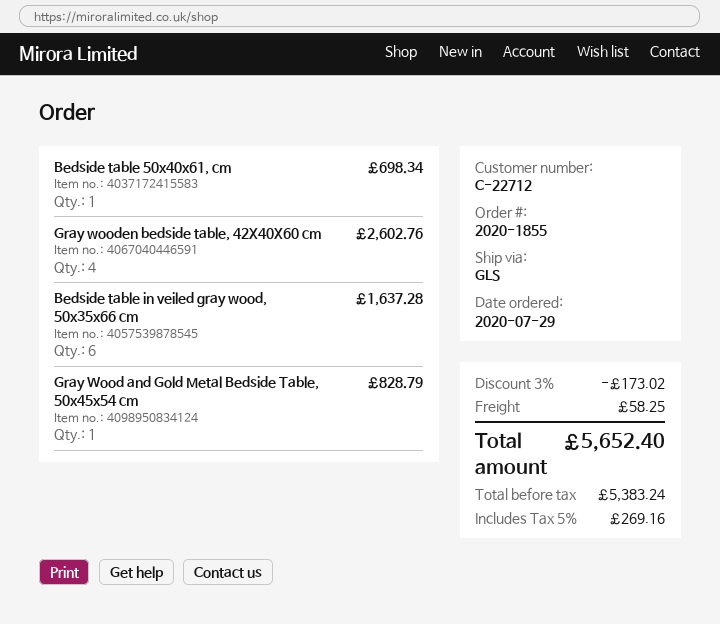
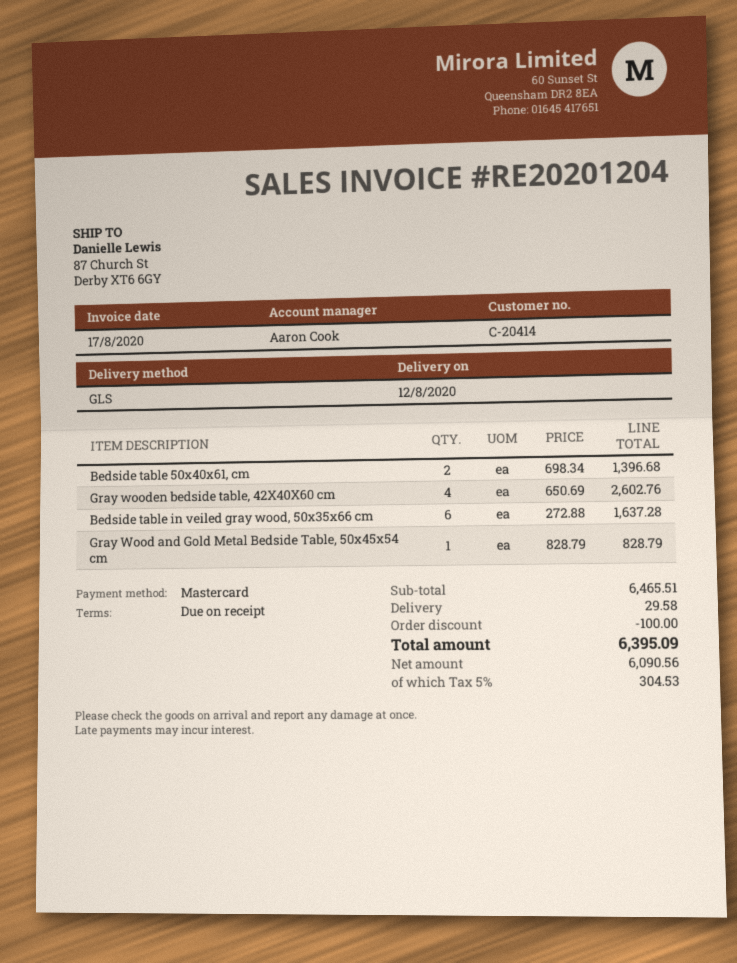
customer number: C-22712 -> C-20414
Bedside table 50x40x61, cm: 1 for 698.34 -> 2 for 1396.68
discount: 173.02 -> 100.00
shipping: 58.25 -> 29.58
net: 5383.24 -> 6090.56
tax: 5% = 269.16 -> 5% = 304.53
total: 5652.40 -> 6395.09

